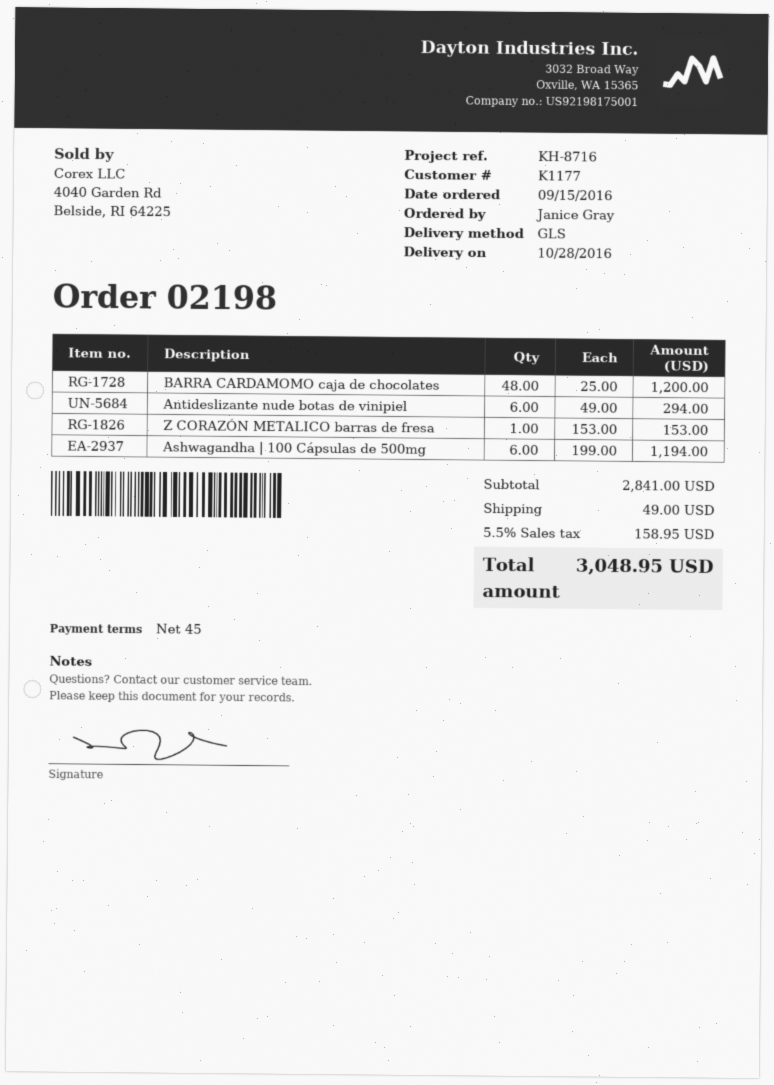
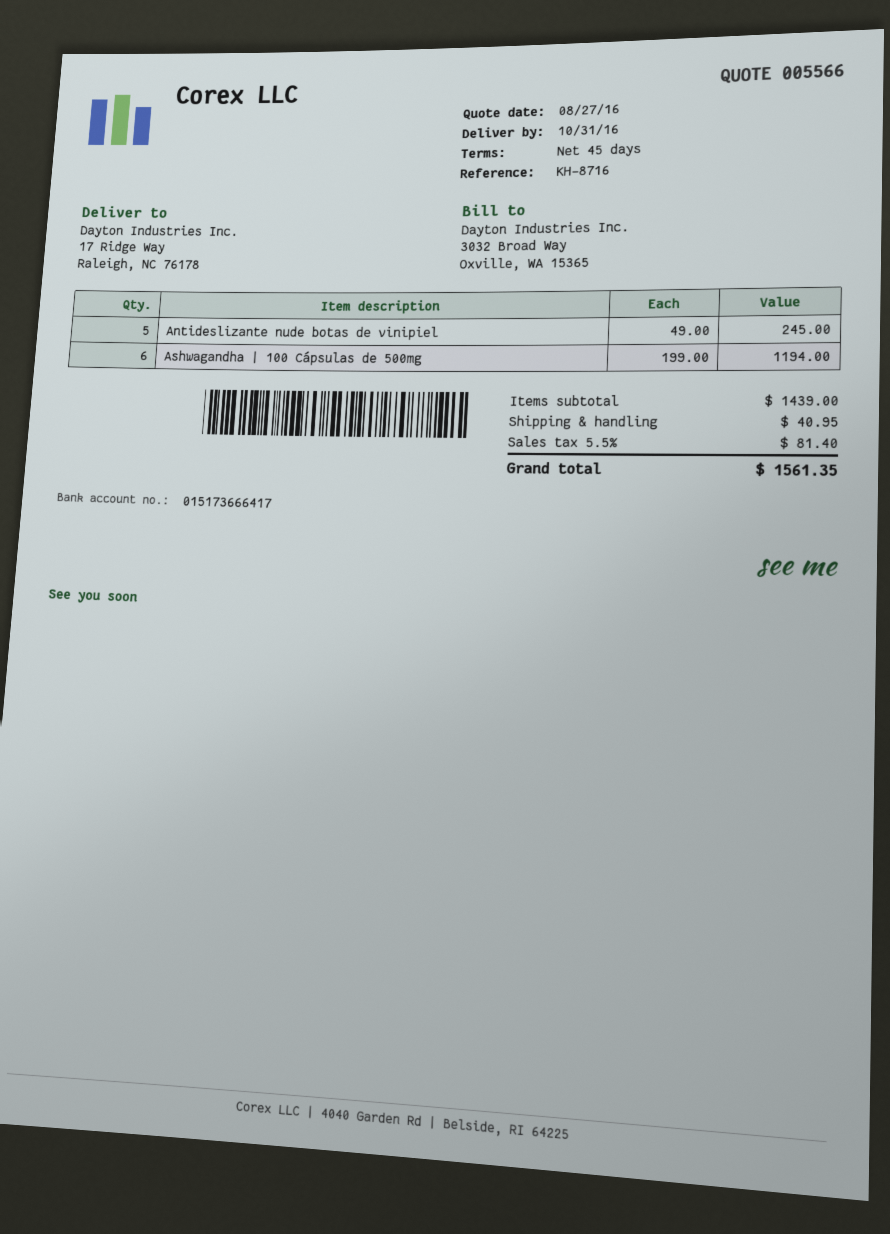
delivery date: 2016-10-28 -> 2016-10-31
BARRA CARDAMOMO caja de chocolates: 48 x 25.00 = 1200.00 -> none
Antideslizante nude botas de vinipiel: 6 x 49.00 = 294.00 -> 5 x 49.00 = 245.00
Z CORAZÓN METALICO barras de fresa: 1 x 153.00 = 153.00 -> none
subtotal: 2841.00 -> 1439.00
shipping: 49.00 -> 40.95
tax: 5.5% = 158.95 -> 5.5% = 81.40
total: 3048.95 -> 1561.35

